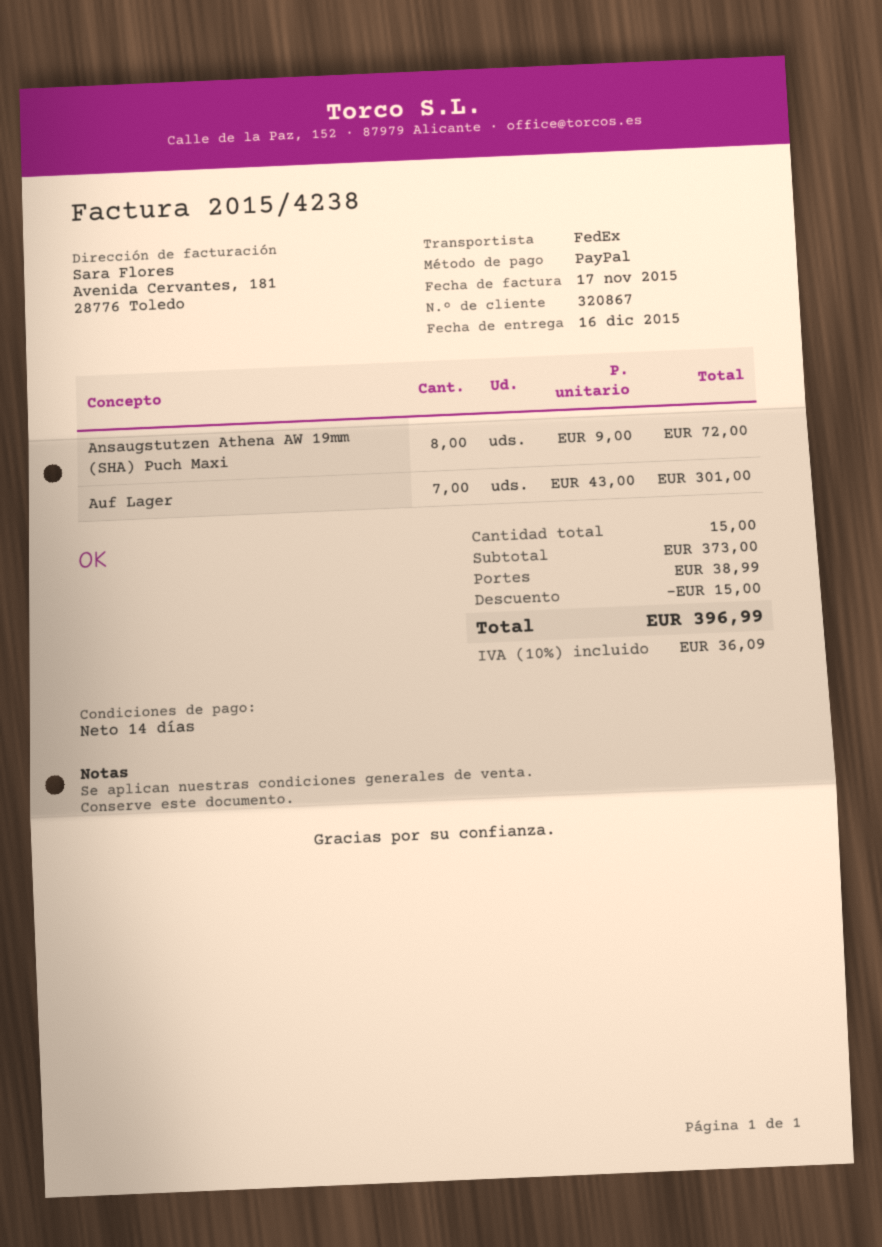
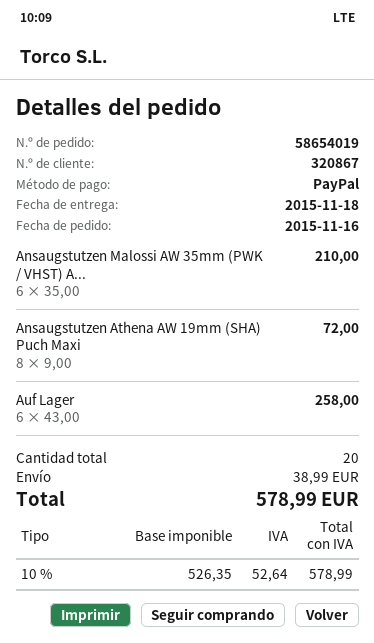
delivery date: 2015-12-16 -> 2015-11-18
Auf Lager: 7 x 43.00 = 301.00 -> 6 x 43.00 = 258.00
Ansaugstutzen Malossi AW 35mm (PWK / VHST) A...: none -> 6 x 35.00 = 210.00
total quantity: 15 -> 20
discount: 15.00 -> none
tax: 10% = 36.09 -> 10% = 52.64
total: 396.99 -> 578.99

